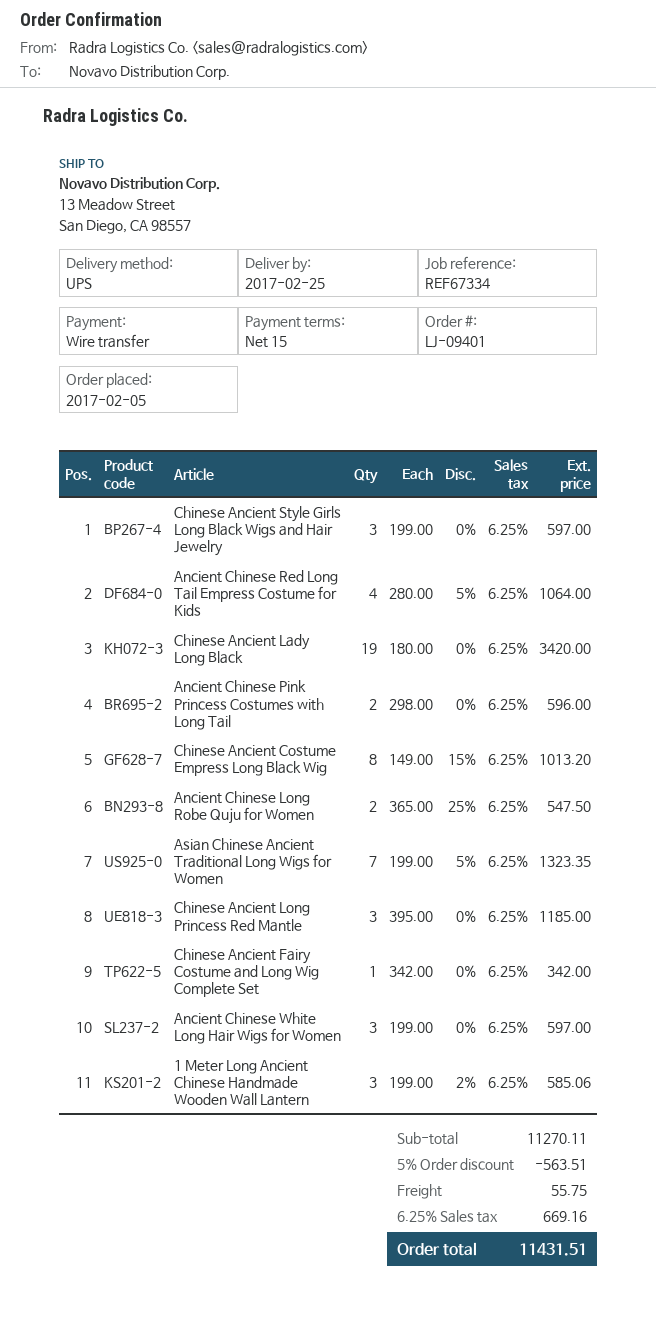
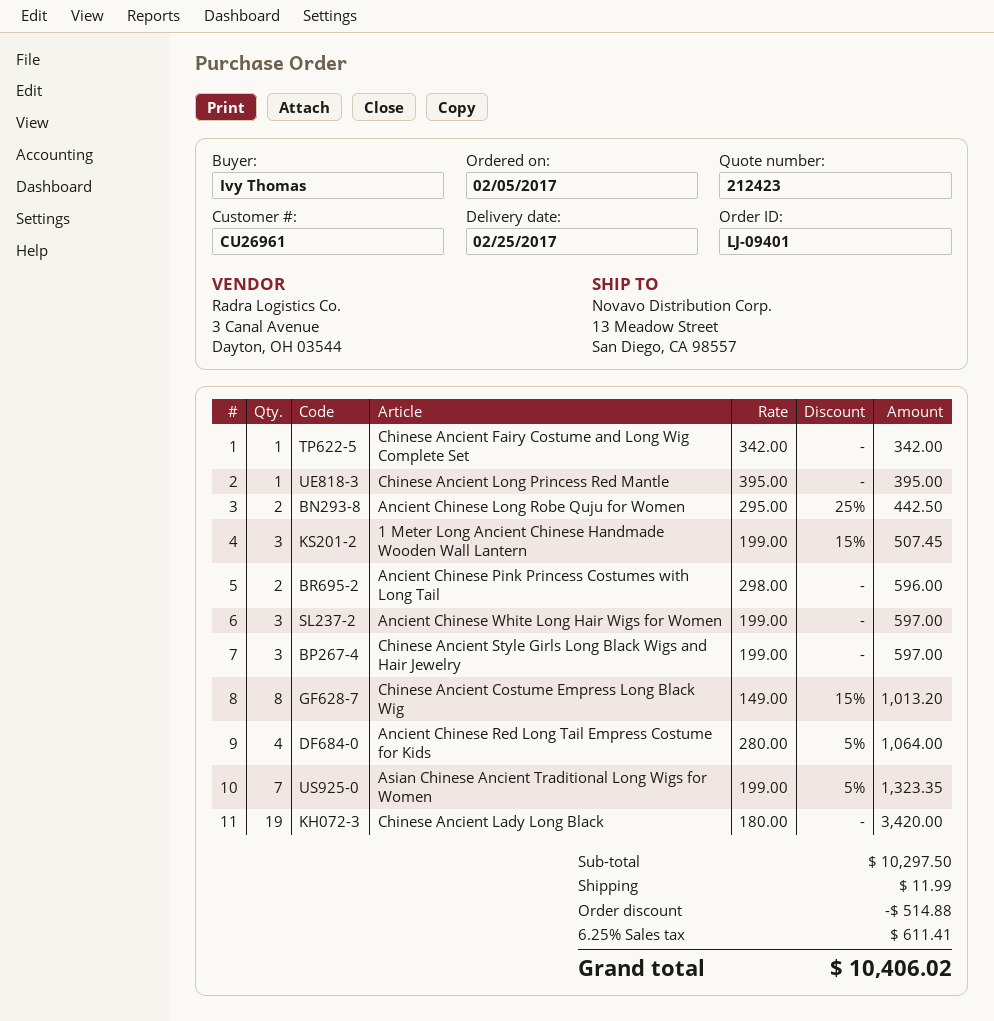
Ancient Chinese Long Robe Quju for Women: 2 x 365.00 - 25% = 547.50 -> 2 x 295.00 - 25% = 442.50
Chinese Ancient Long Princess Red Mantle: 3 x 395.00 = 1185.00 -> 1 x 395.00 = 395.00
1 Meter Long Ancient Chinese Handmade Wooden Wall Lantern: 3 x 199.00 - 2% = 585.06 -> 3 x 199.00 - 15% = 507.45
subtotal: 11270.11 -> 10297.50
discount: 563.51 -> 514.88
shipping: 55.75 -> 11.99
tax: 6.25% = 669.16 -> 6.25% = 611.41
total: 11431.51 -> 10406.02

